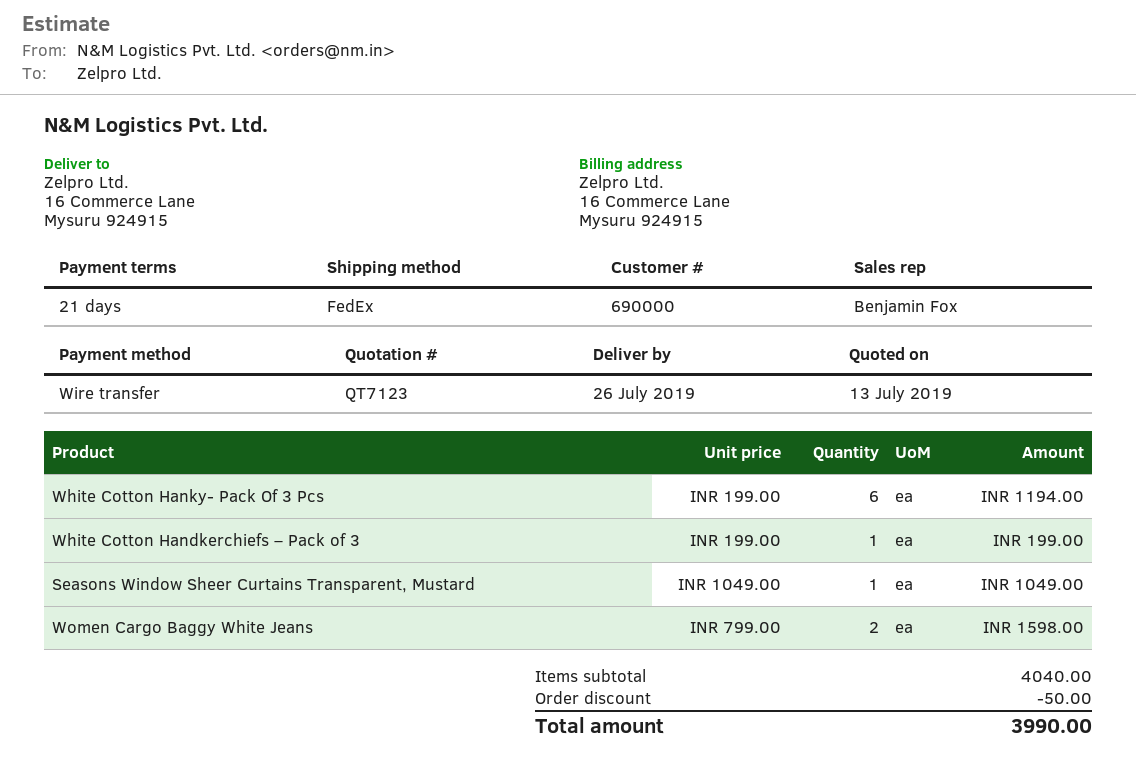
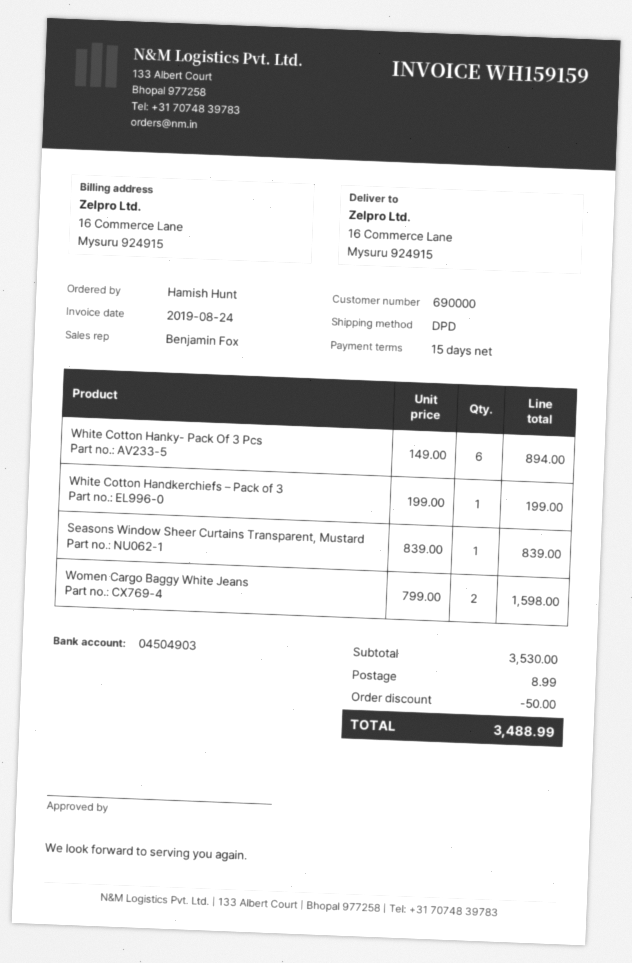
payment terms: 21 days -> 15 days
shipping method: FedEx -> DPD
White Cotton Hanky- Pack Of 3 Pcs: 6 x 199.00 = 1194.00 -> 6 x 149.00 = 894.00
Seasons Window Sheer Curtains Transparent, Mustard: 1 x 1049.00 = 1049.00 -> 1 x 839.00 = 839.00
subtotal: 4040.00 -> 3530.00
shipping: none -> 8.99
total: 3990.00 -> 3488.99

